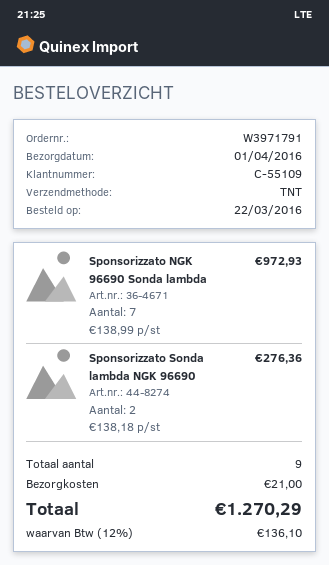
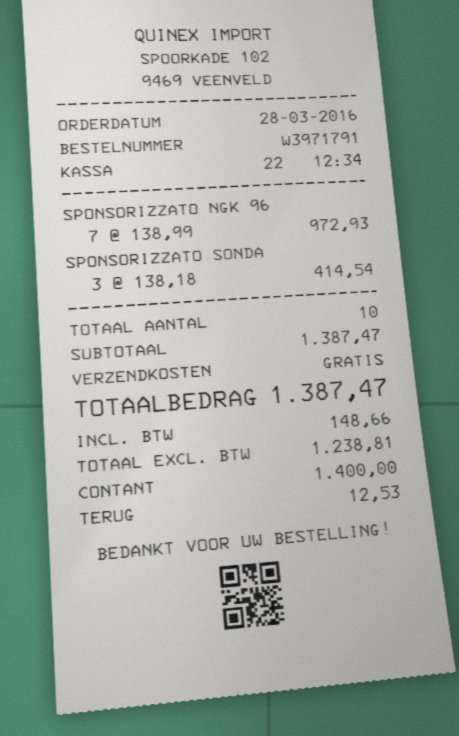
order date: 2016-03-22 -> 2016-03-28
Sponsorizzato Sonda lambda NGK 96690: 2 x 138.18 = 276.36 -> 3 x 138.18 = 414.54
total quantity: 9 -> 10
shipping: 21.00 -> 0.00
tax: 136.10 -> 148.66
total: 1270.29 -> 1387.47

